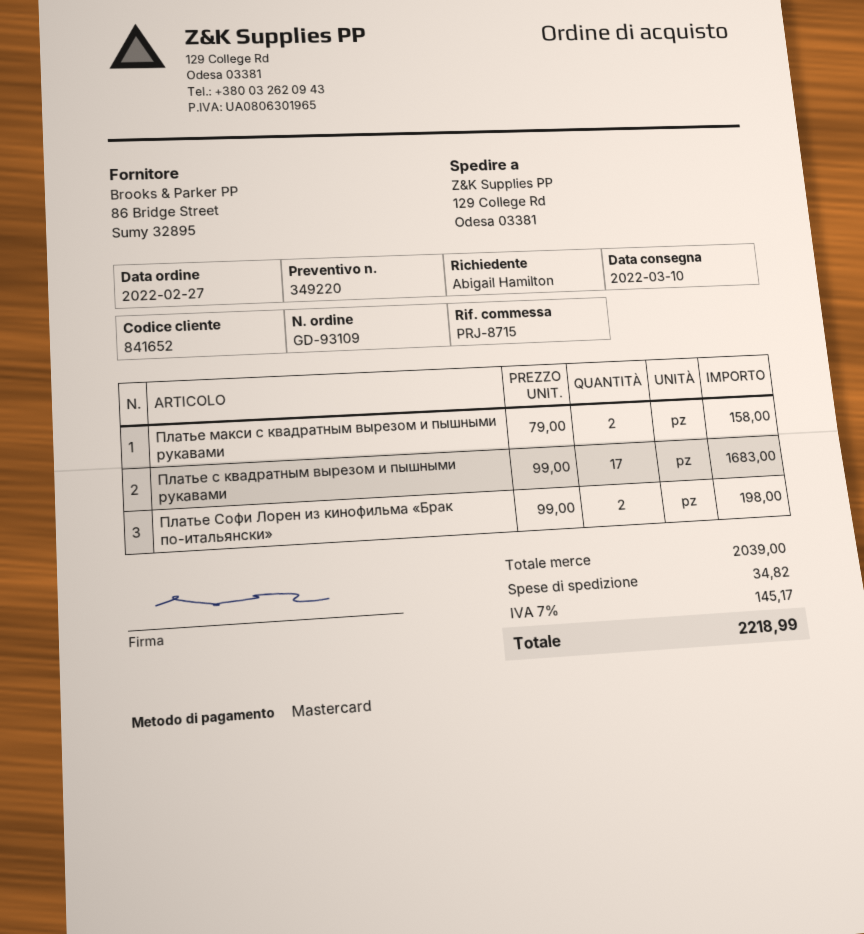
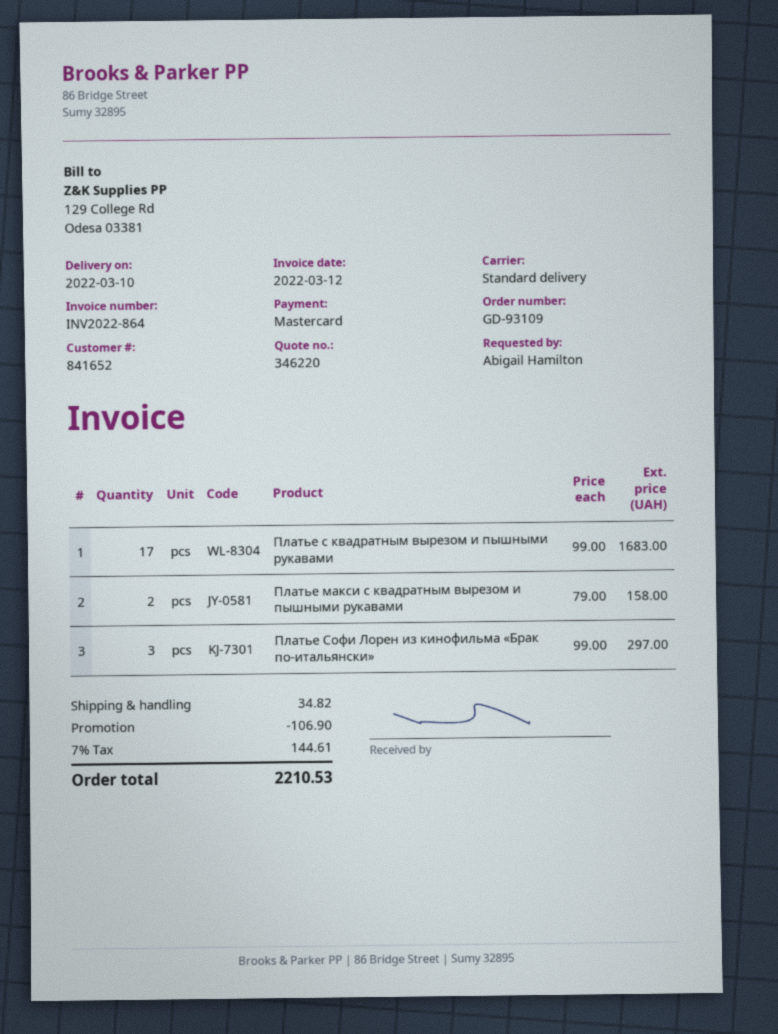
quote number: 349220 -> 346220
Платье Софи Лорен из кинофильма «Брак по-итальянски»: 2 x 99.00 = 198.00 -> 3 x 99.00 = 297.00
discount: none -> 106.90
tax: 7% = 145.17 -> 7% = 144.61
total: 2218.99 -> 2210.53

